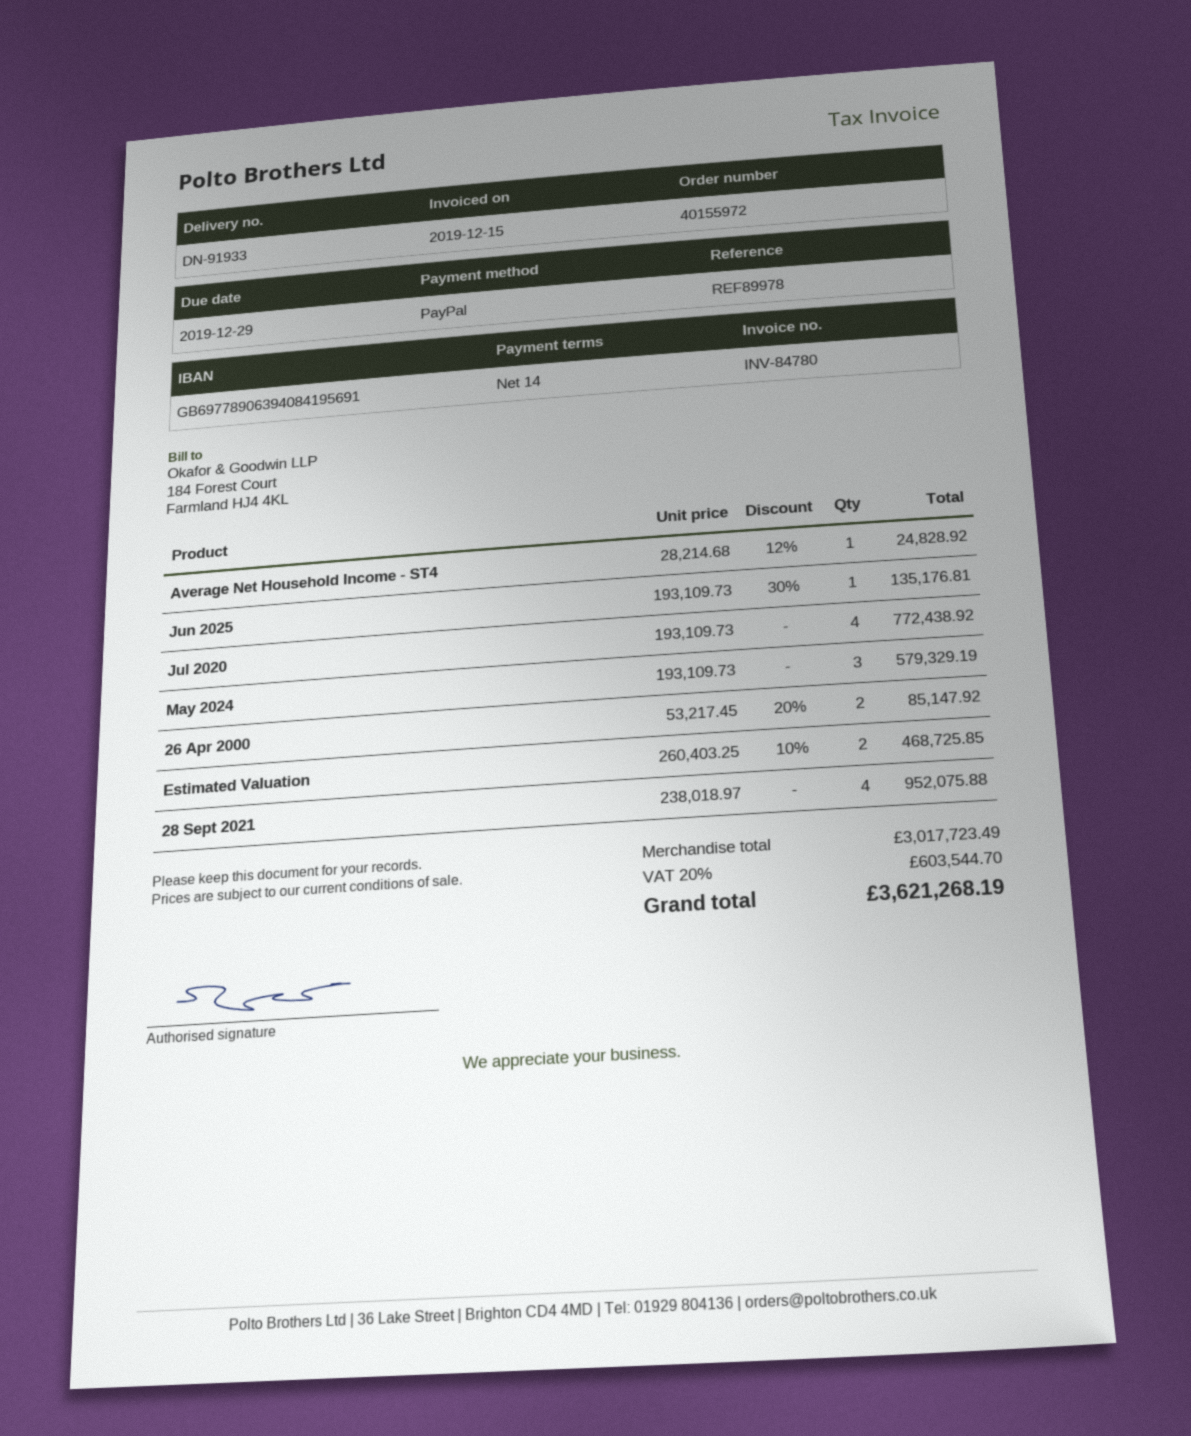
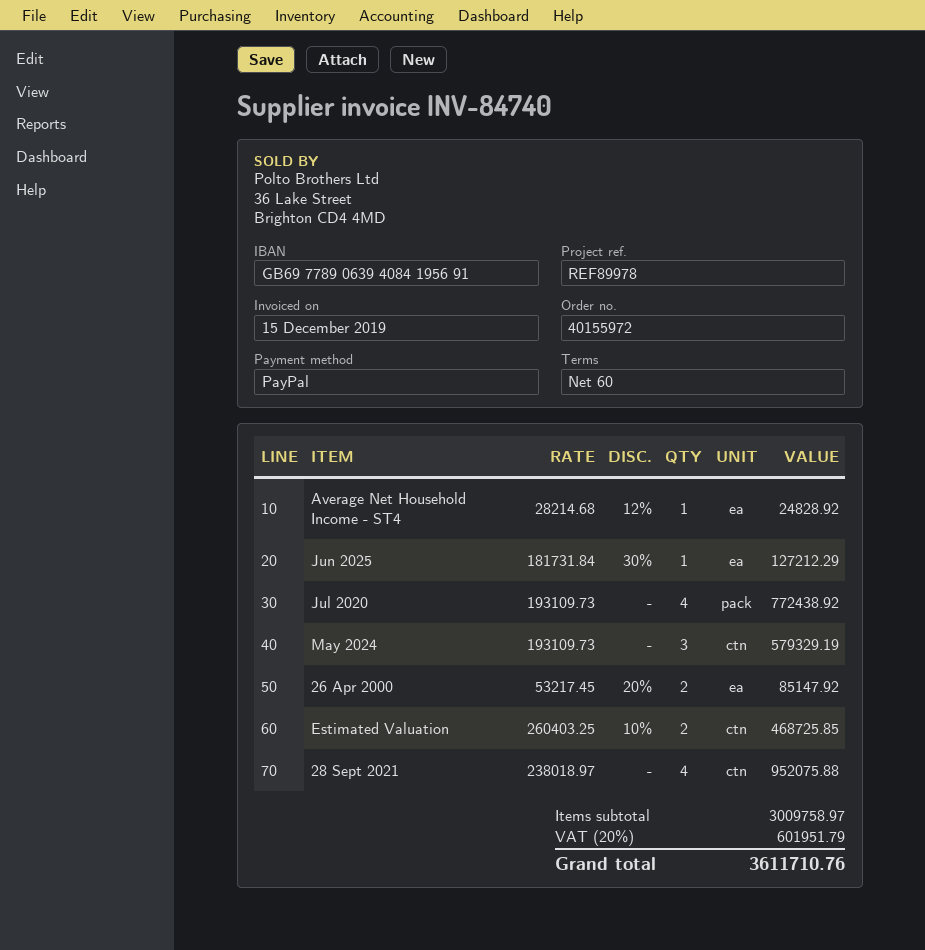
invoice number: INV-84780 -> INV-84740
payment terms: 14 days -> 60 days
Jun 2025: 1 x 193109.73 - 30% = 135176.81 -> 1 x 181731.84 - 30% = 127212.29
subtotal: 3017723.49 -> 3009758.97
tax: 20% = 603544.70 -> 20% = 601951.79
total: 3621268.19 -> 3611710.76

